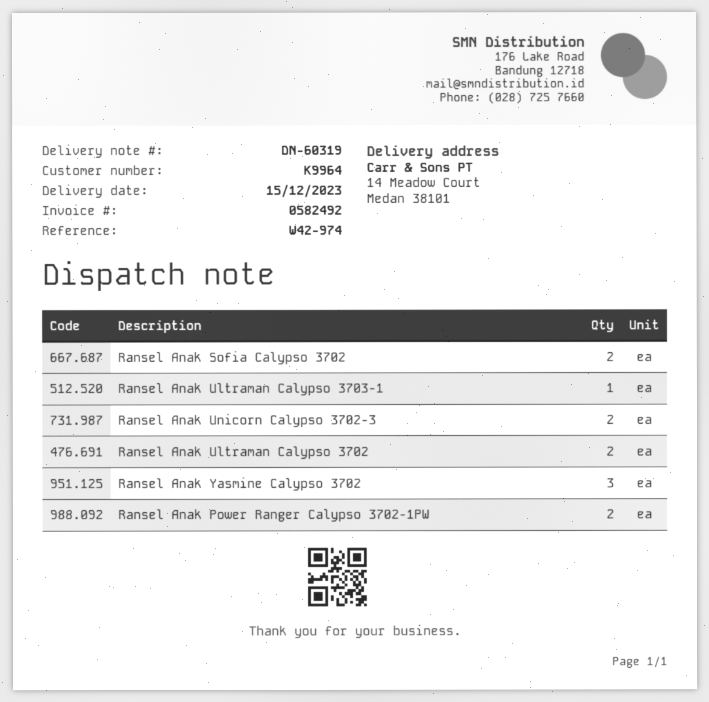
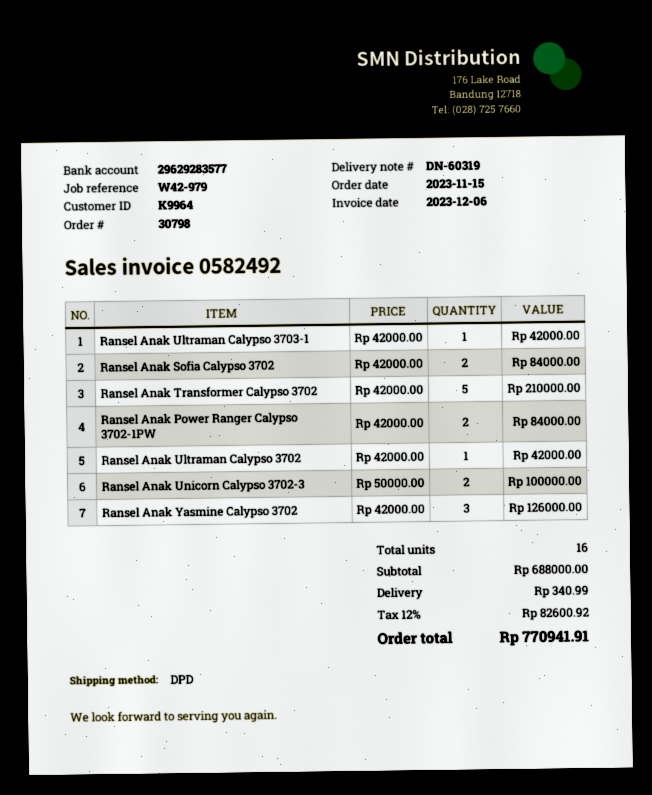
reference: W42-974 -> W42-979
Ransel Anak Ultraman Calypso 3702: 2 -> 1
Ransel Anak Transformer Calypso 3702: none -> 5

